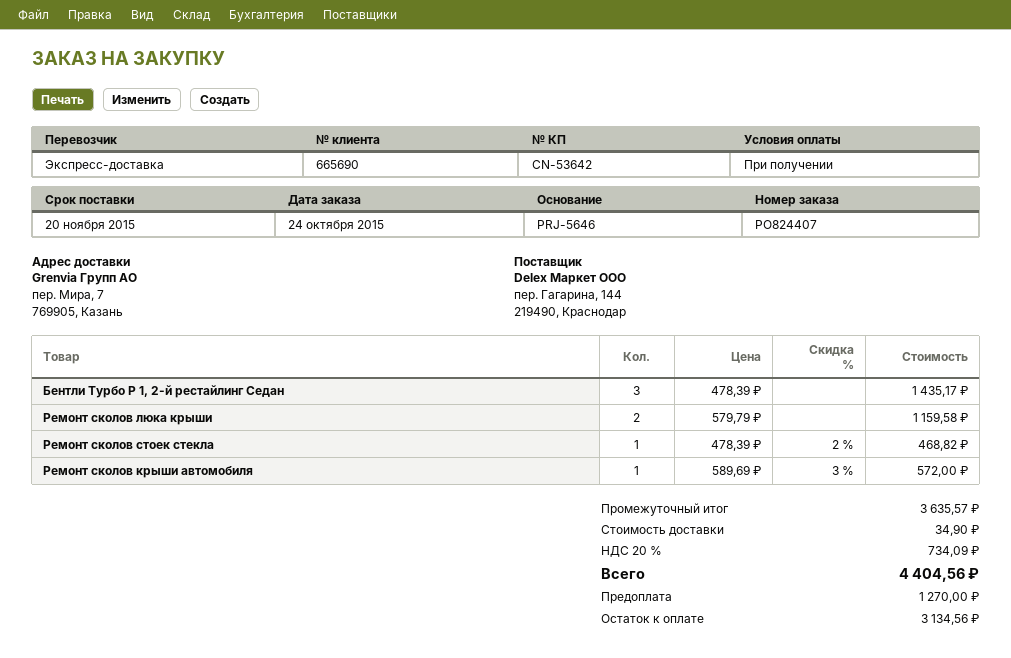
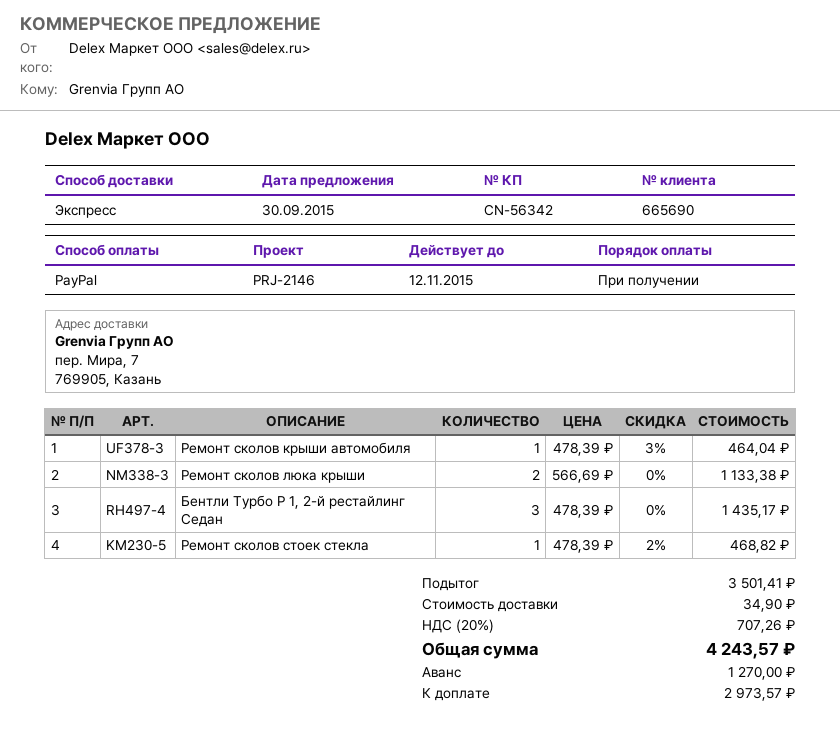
quote number: CN-53642 -> CN-56342
reference: PRJ-5646 -> PRJ-2146
Ремонт сколов люка крыши: 2 x 579.79 = 1159.58 -> 2 x 566.69 = 1133.38
Ремонт сколов крыши автомобиля: 1 x 589.69 - 3% = 572.00 -> 1 x 478.39 - 3% = 464.04
subtotal: 3635.57 -> 3501.41
tax: 20% = 734.09 -> 20% = 707.26
total: 4404.56 -> 4243.57
balance: 3134.56 -> 2973.57

